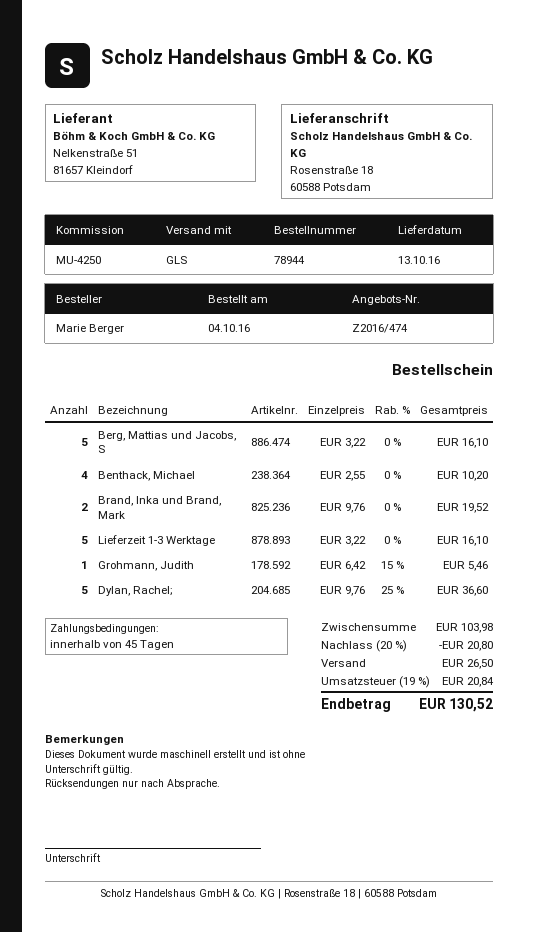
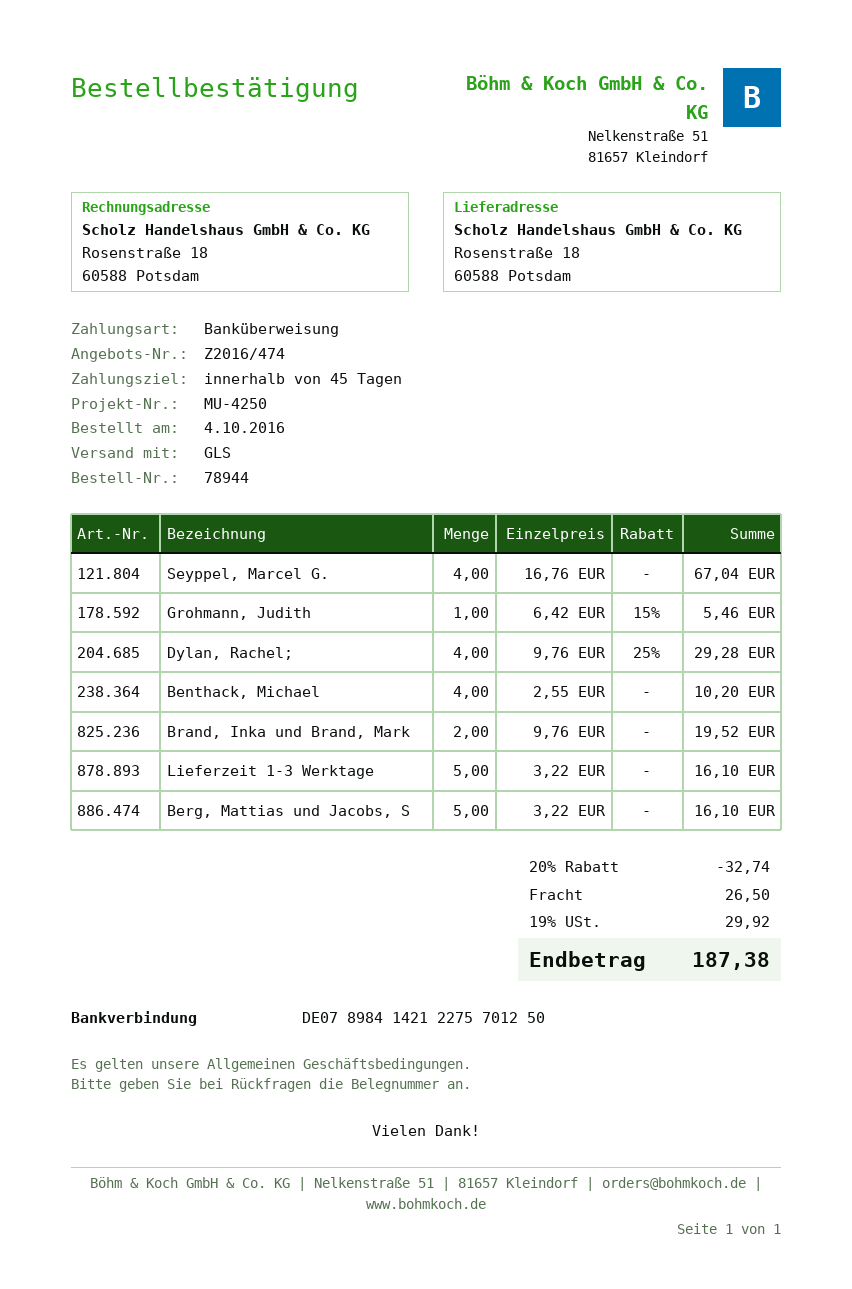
Dylan, Rachel;: 5 x 9.76 - 25% = 36.60 -> 4 x 9.76 - 25% = 29.28
Seyppel, Marcel G.: none -> 4 x 16.76 = 67.04
discount: 20% = 20.80 -> 20% = 32.74
tax: 19% = 20.84 -> 19% = 29.92
total: 130.52 -> 187.38

